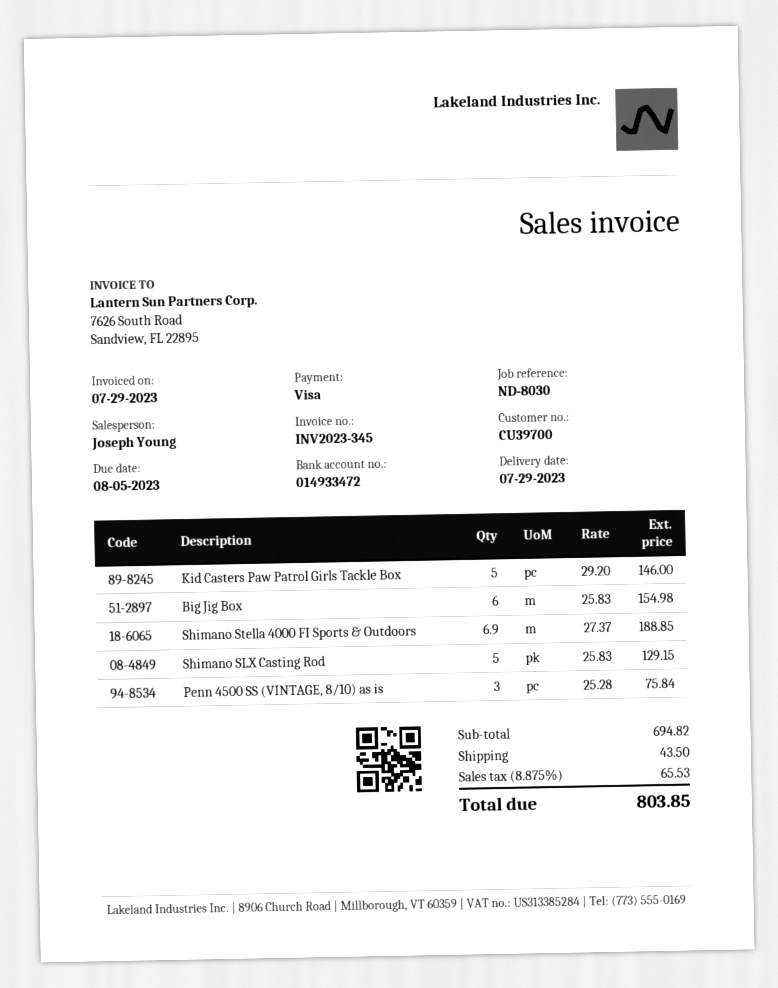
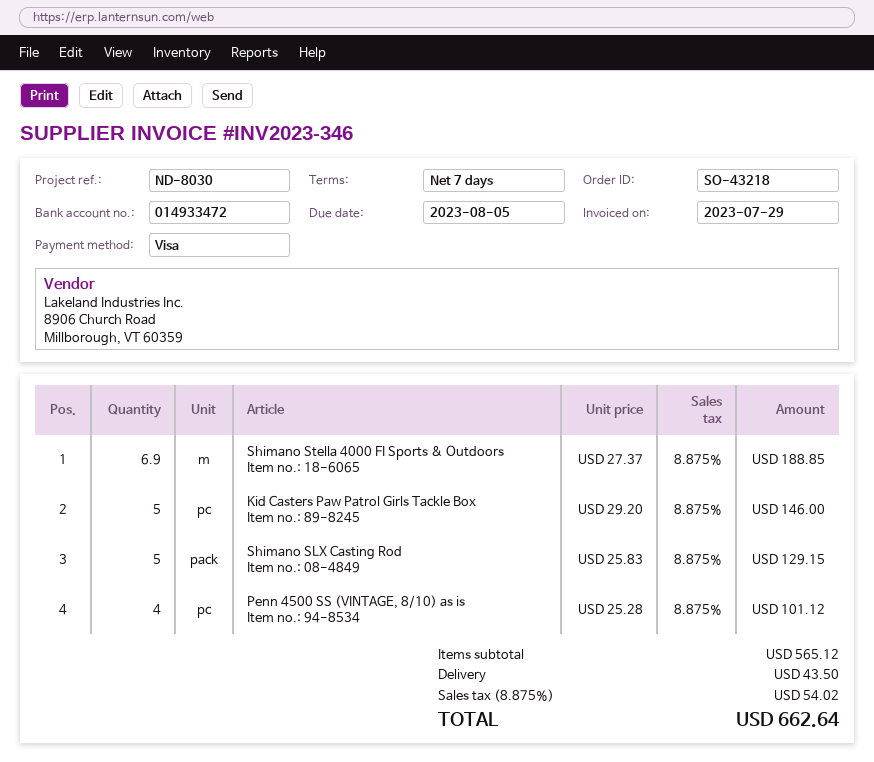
invoice number: INV2023-345 -> INV2023-346
Big Jig Box: 6 x 25.83 = 154.98 -> none
Penn 4500 SS (VINTAGE, 8/10) as is: 3 x 25.28 = 75.84 -> 4 x 25.28 = 101.12
subtotal: 694.82 -> 565.12
tax: 8.875% = 65.53 -> 8.875% = 54.02
total: 803.85 -> 662.64

